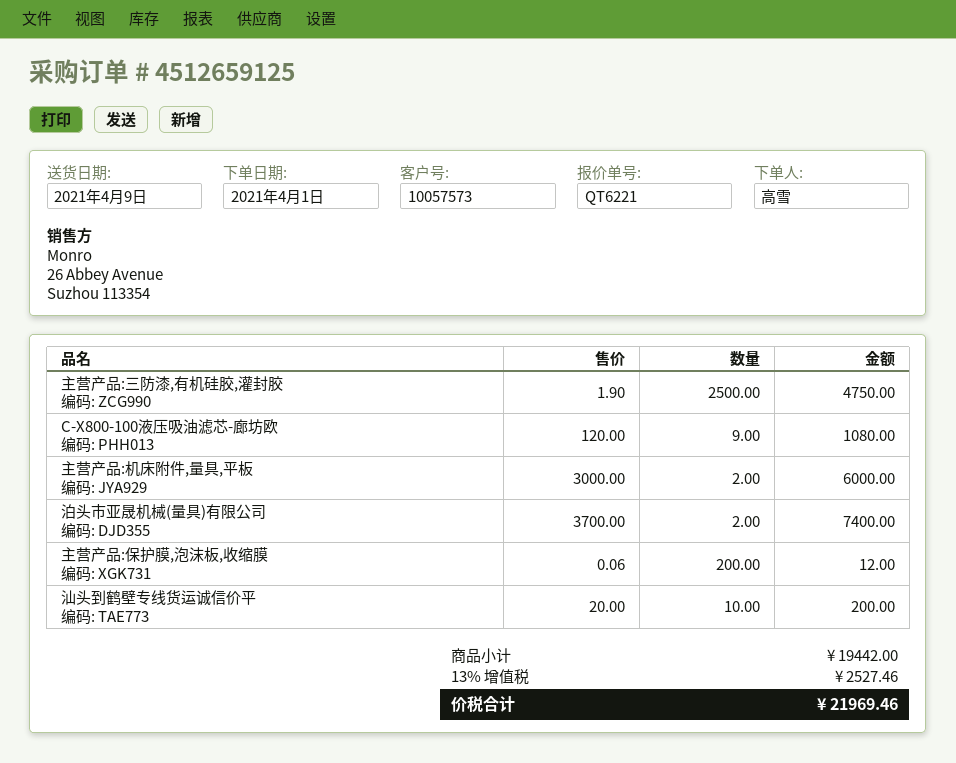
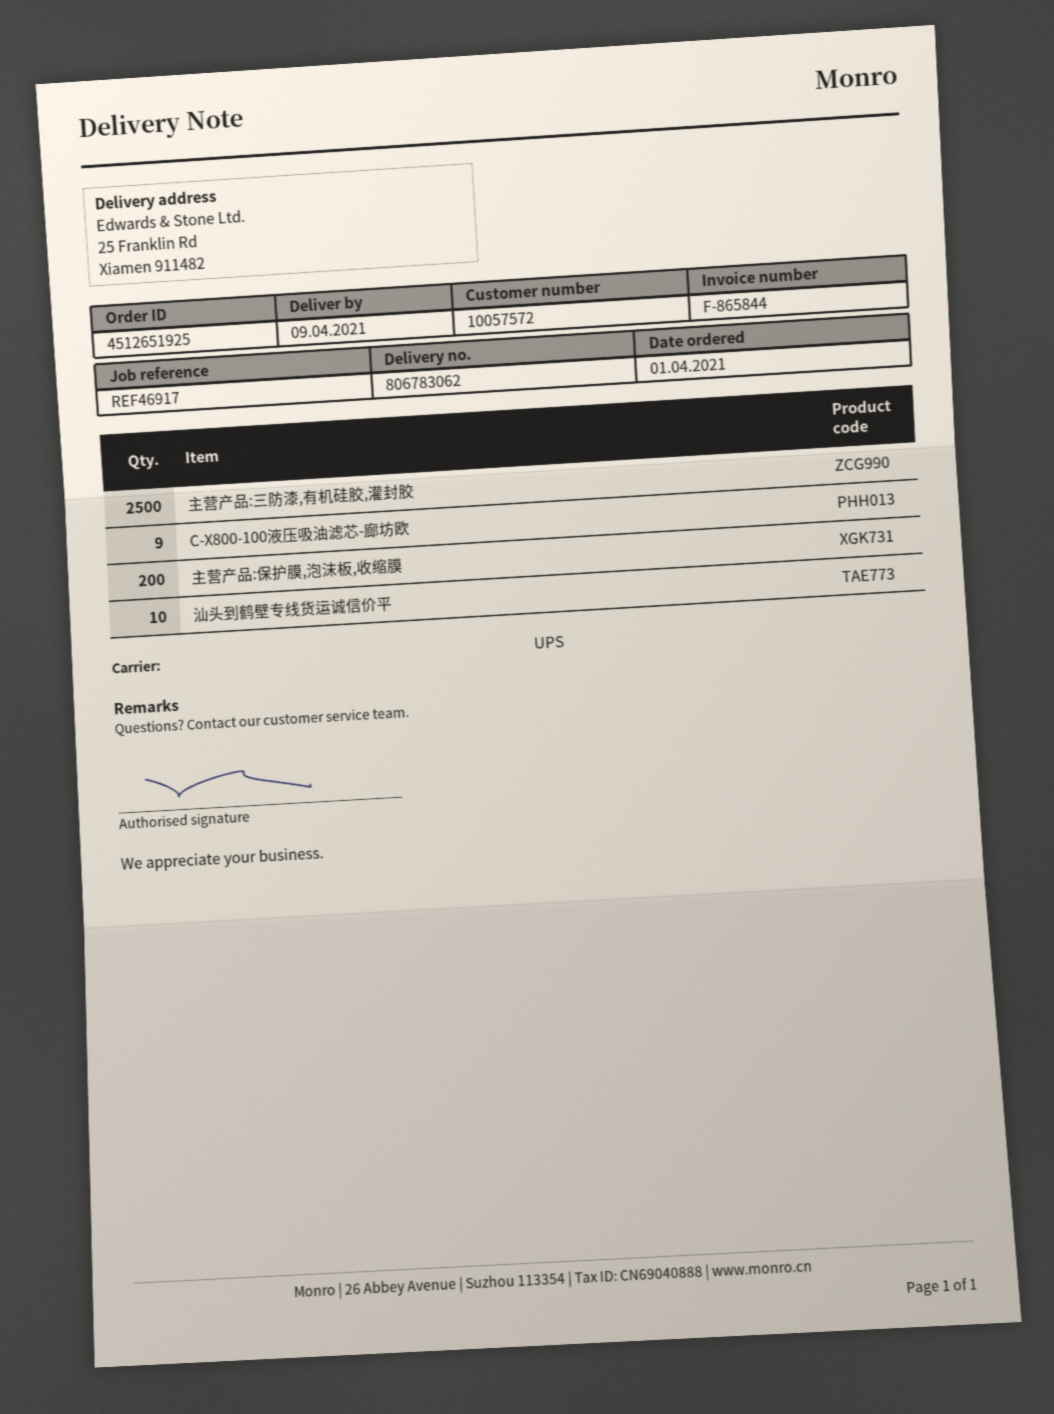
order number: 4512659125 -> 4512651925
customer number: 10057573 -> 10057572
主营产品:机床附件,量具,平板: 2 -> none
泊头市亚晟机械(量具)有限公司: 2 -> none

